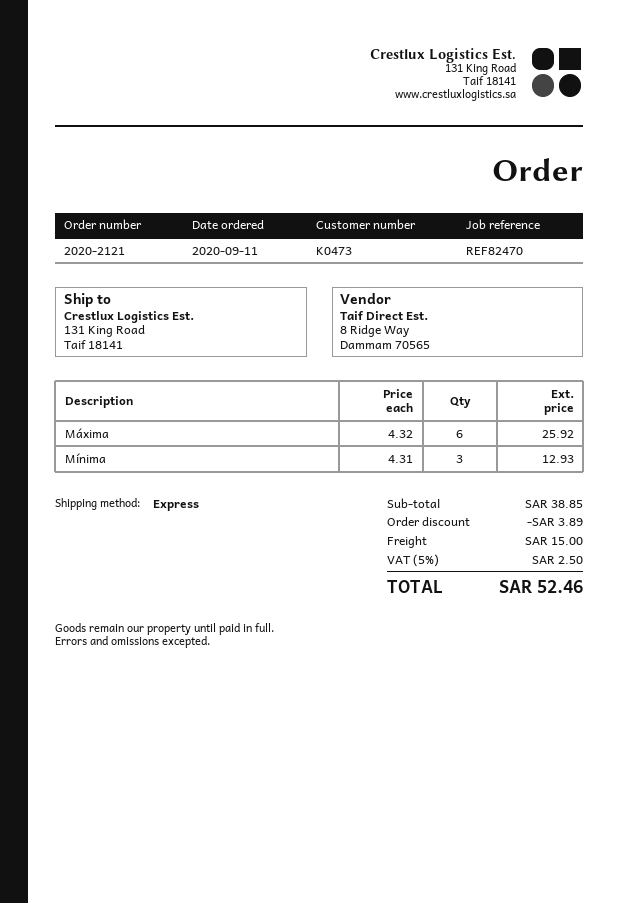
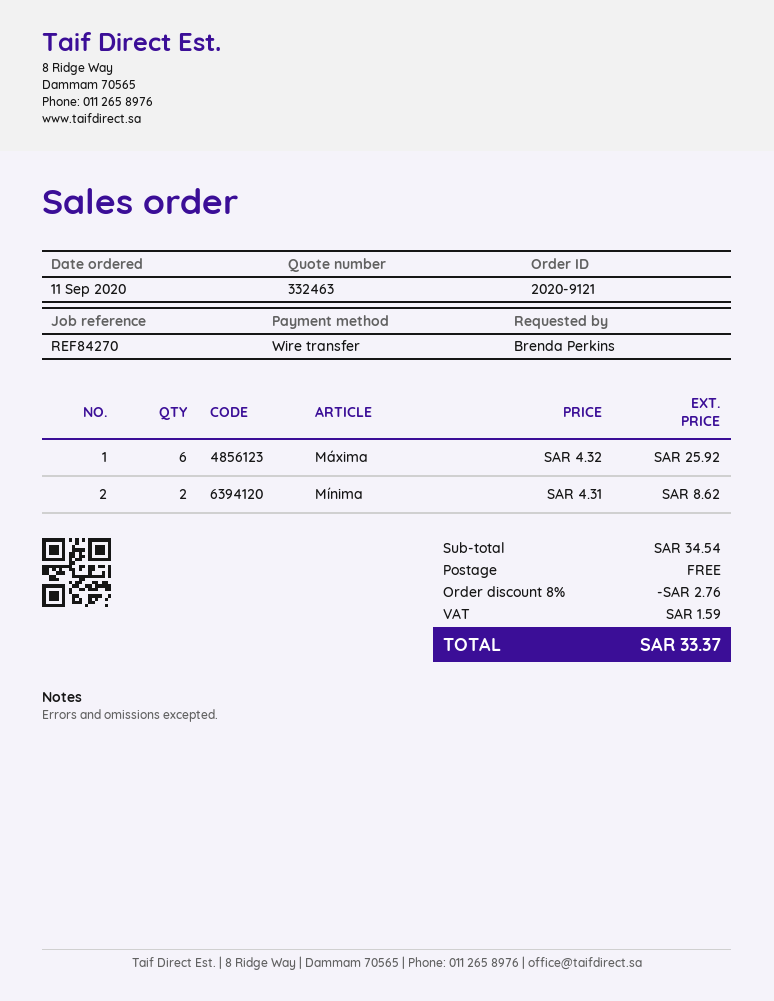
order number: 2020-2121 -> 2020-9121
reference: REF82470 -> REF84270
Mínima: 3 x 4.31 = 12.93 -> 2 x 4.31 = 8.62
subtotal: 38.85 -> 34.54
discount: 3.89 -> 2.76
shipping: 15.00 -> 0.00
tax: 2.50 -> 1.59
total: 52.46 -> 33.37

